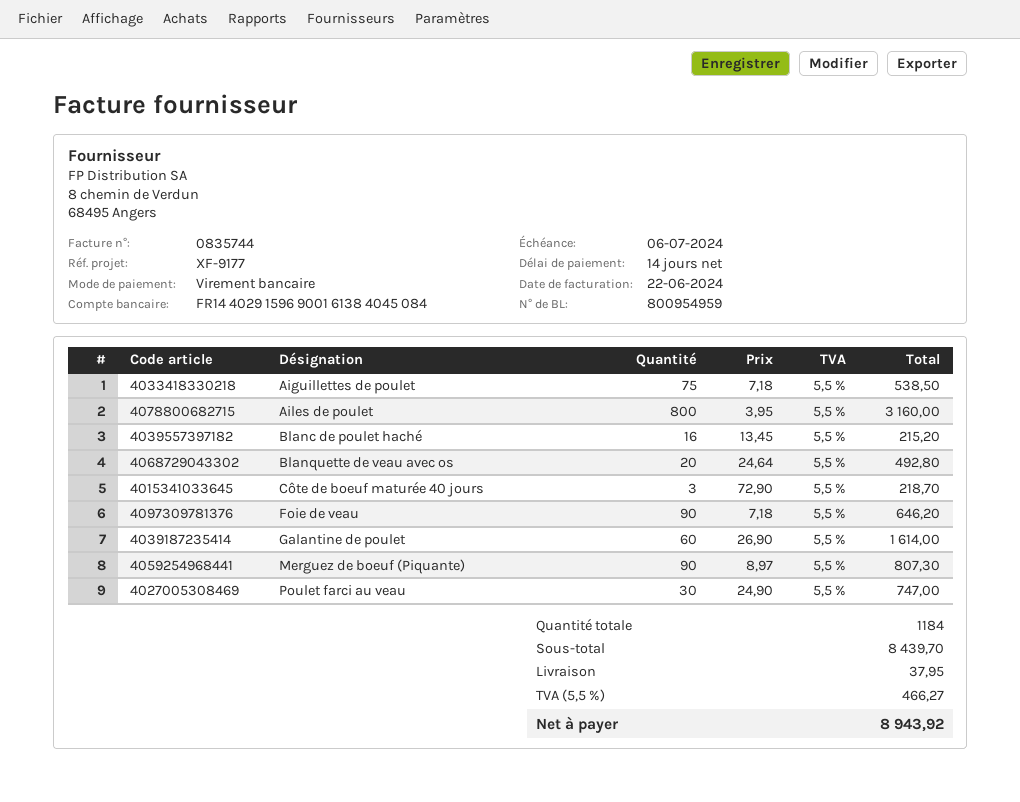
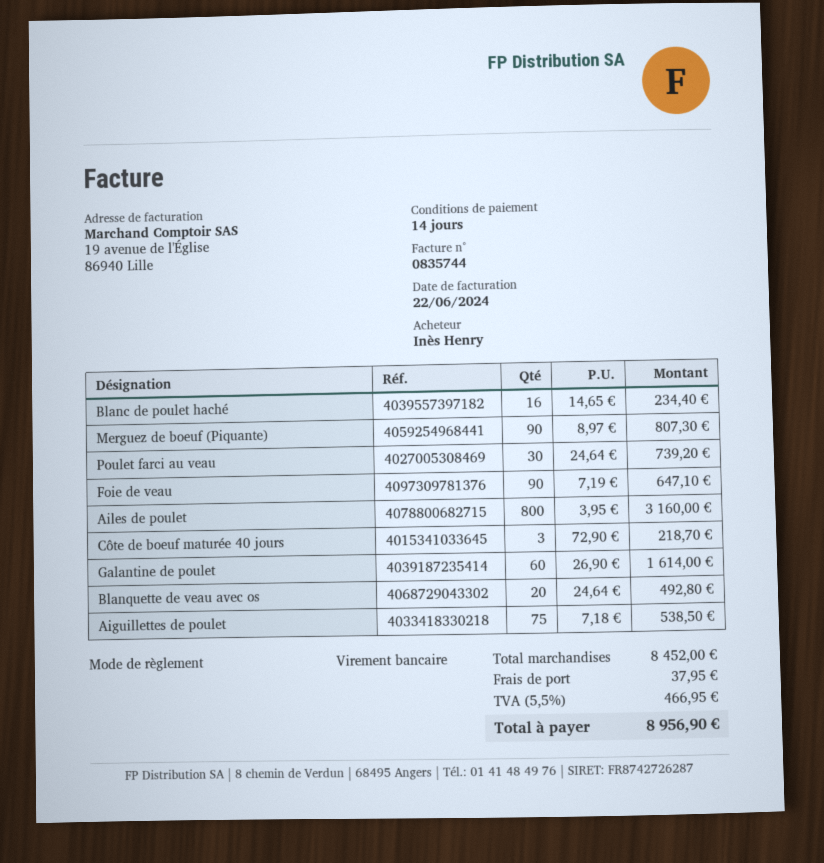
Blanc de poulet haché: 16 x 13.45 = 215.20 -> 16 x 14.65 = 234.40
Foie de veau: 90 x 7.18 = 646.20 -> 90 x 7.19 = 647.10
Poulet farci au veau: 30 x 24.90 = 747.00 -> 30 x 24.64 = 739.20
subtotal: 8439.70 -> 8452.00
tax: 5.5% = 466.27 -> 5.5% = 466.95
total: 8943.92 -> 8956.90

